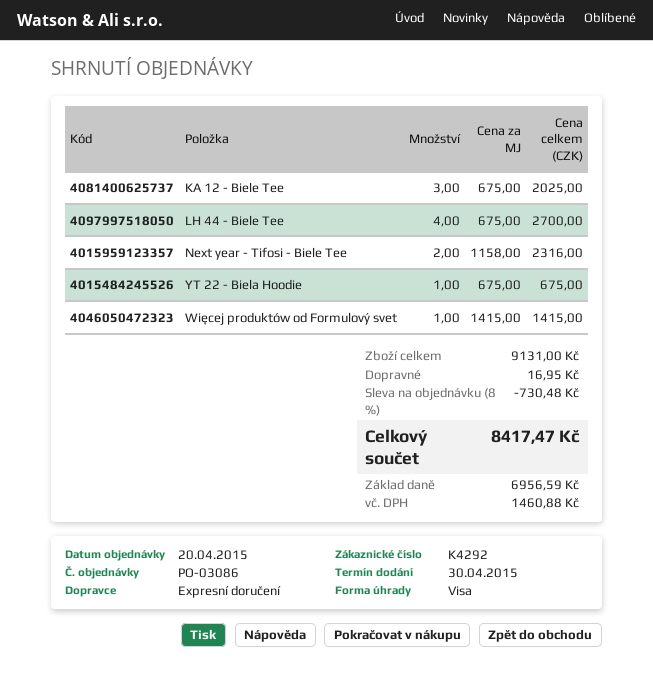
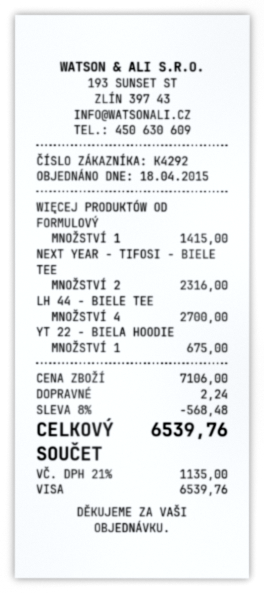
order date: 2015-04-20 -> 2015-04-18
KA 12 - Biele Tee: 3 for 2025.00 -> none
subtotal: 9131.00 -> 7106.00
discount: 8% = 730.48 -> 8% = 568.48
shipping: 16.95 -> 2.24
tax: 1460.88 -> 1135.00
total: 8417.47 -> 6539.76

